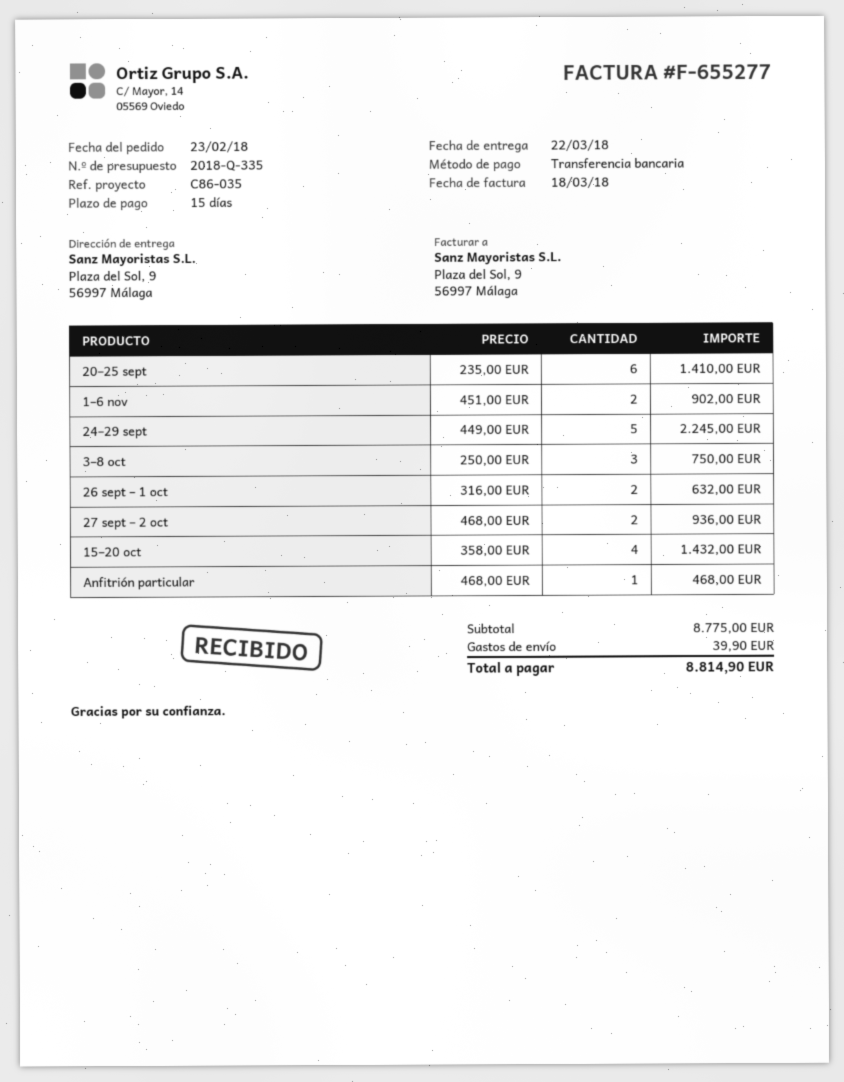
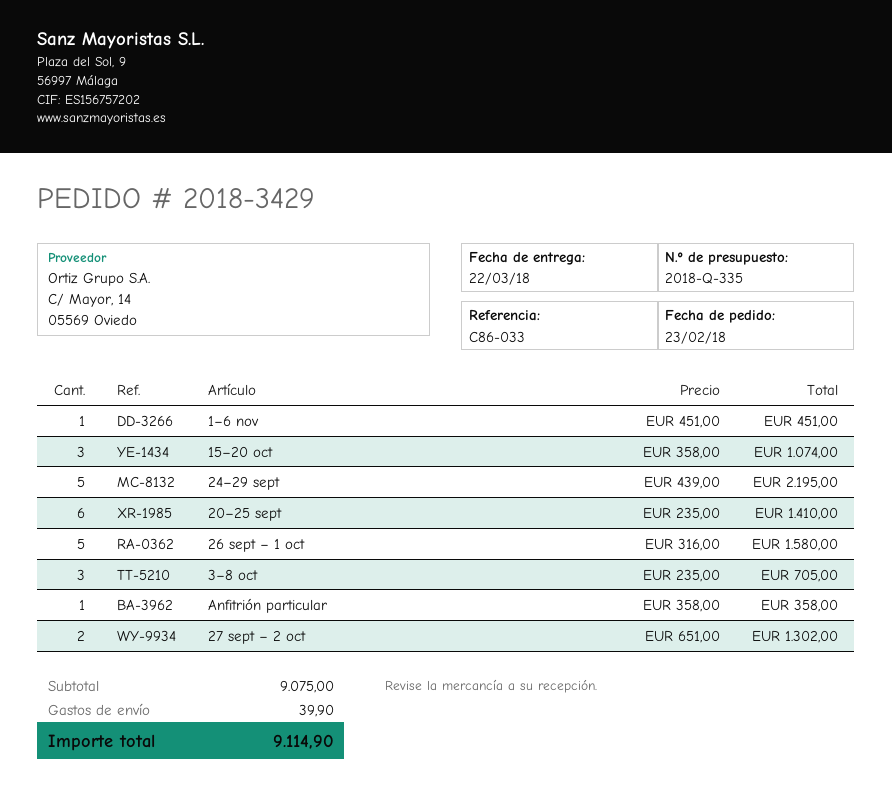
reference: C86-035 -> C86-033
1–6 nov: 2 x 451.00 = 902.00 -> 1 x 451.00 = 451.00
24–29 sept: 5 x 449.00 = 2245.00 -> 5 x 439.00 = 2195.00
3–8 oct: 3 x 250.00 = 750.00 -> 3 x 235.00 = 705.00
26 sept – 1 oct: 2 x 316.00 = 632.00 -> 5 x 316.00 = 1580.00
27 sept – 2 oct: 2 x 468.00 = 936.00 -> 2 x 651.00 = 1302.00
15–20 oct: 4 x 358.00 = 1432.00 -> 3 x 358.00 = 1074.00
Anfitrión particular: 1 x 468.00 = 468.00 -> 1 x 358.00 = 358.00
subtotal: 8775.00 -> 9075.00
total: 8814.90 -> 9114.90

